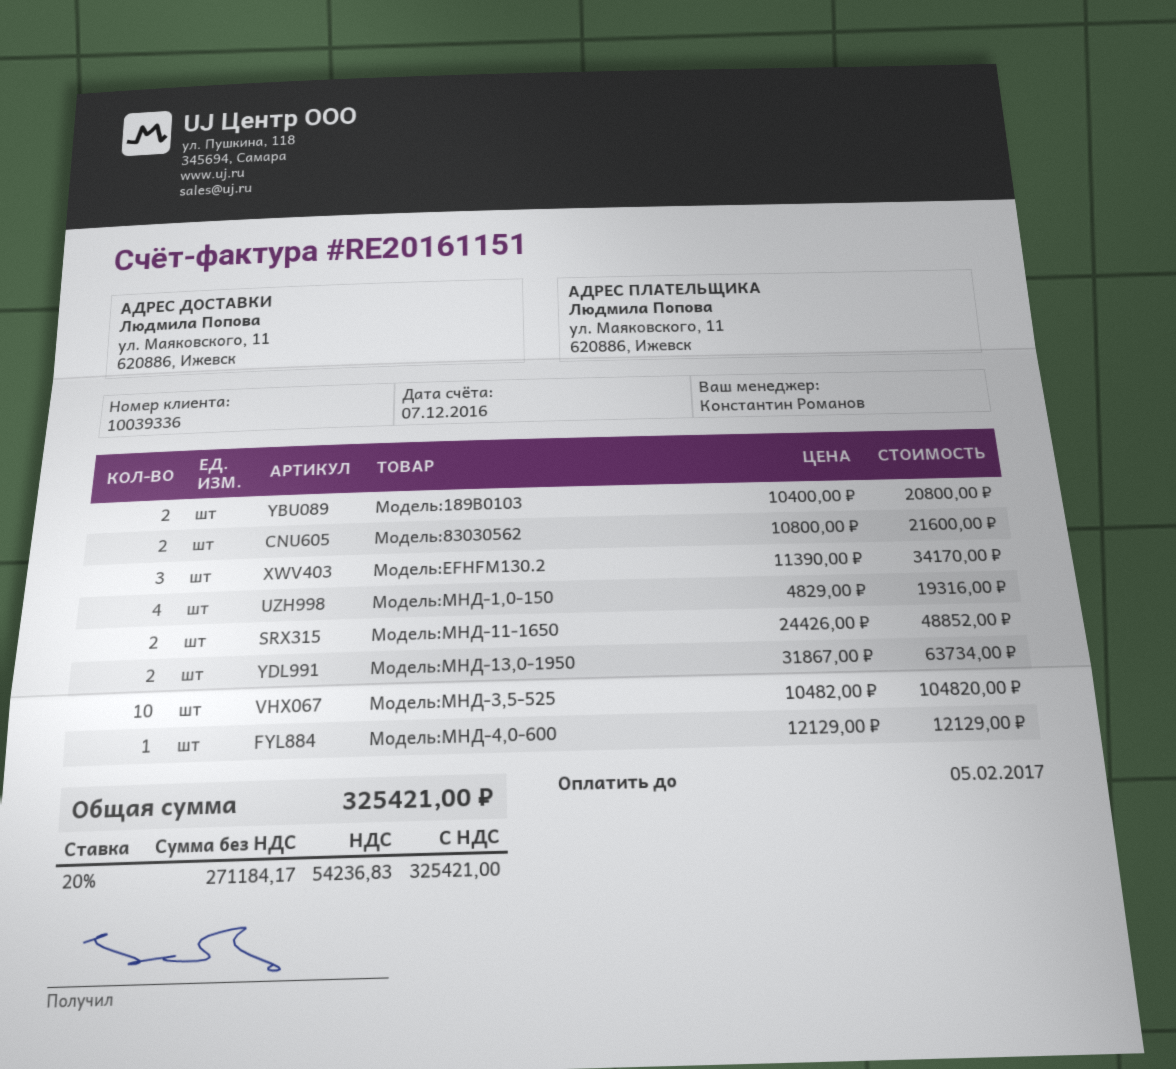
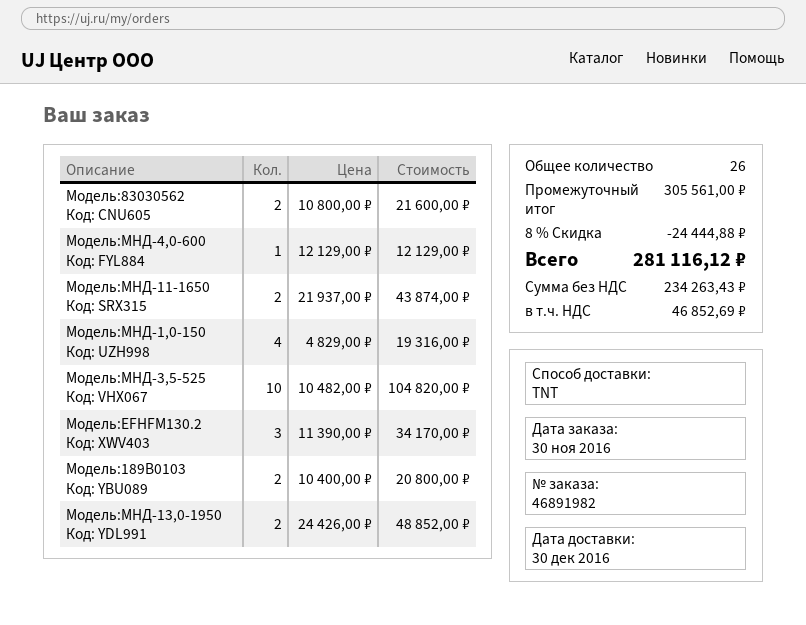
Модель:МНД-11-1650: 2 x 24426.00 = 48852.00 -> 2 x 21937.00 = 43874.00
Модель:МНД-13,0-1950: 2 x 31867.00 = 63734.00 -> 2 x 24426.00 = 48852.00
discount: none -> 8% = 24444.88
net: 271184.17 -> 234263.43
tax: 54236.83 -> 46852.69
total: 325421.00 -> 281116.12

